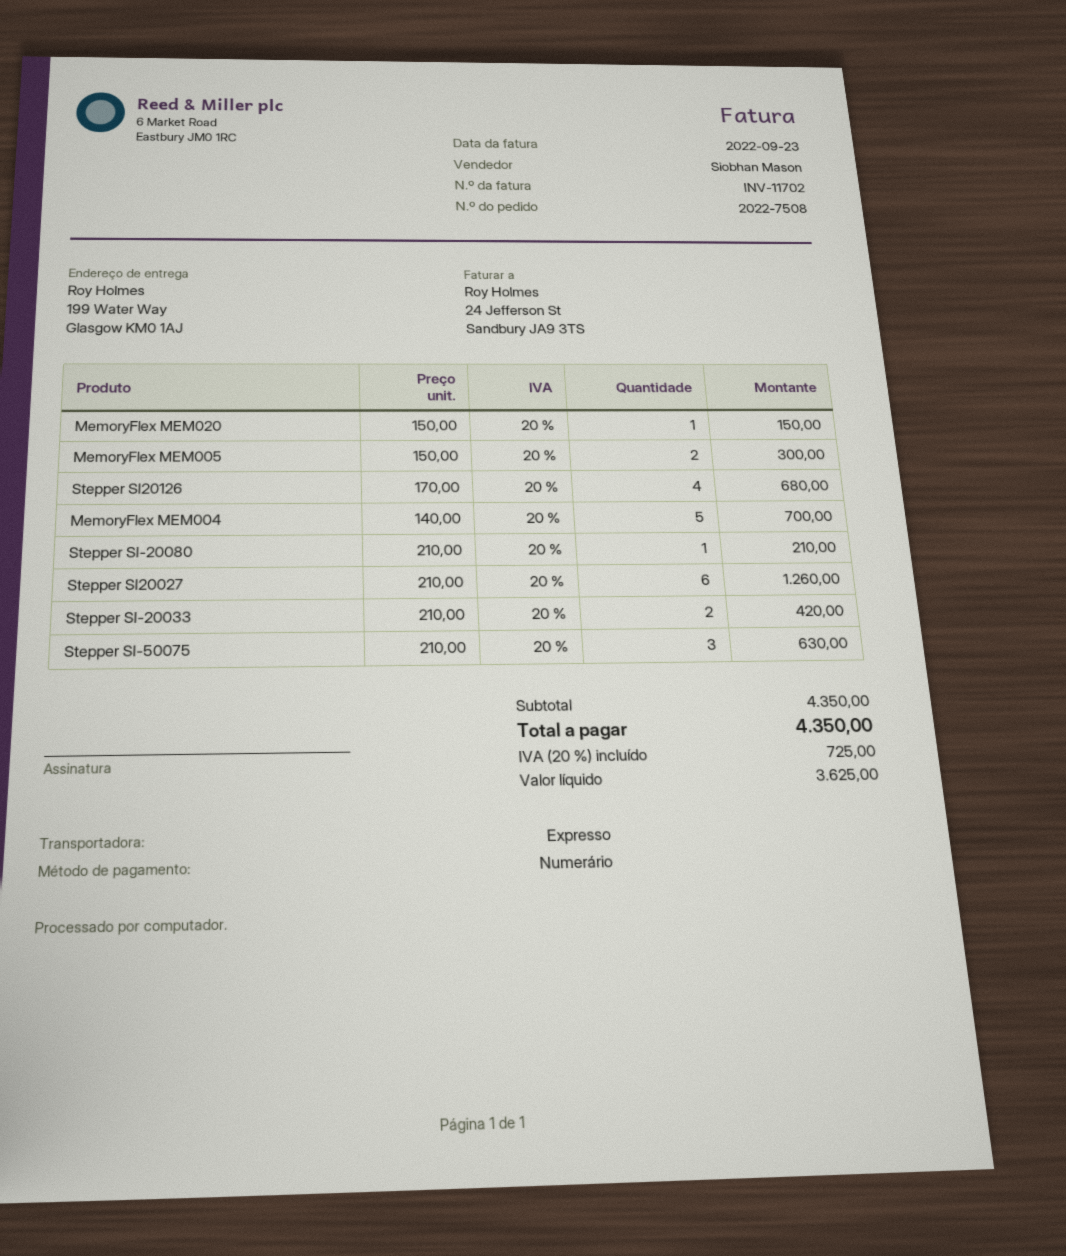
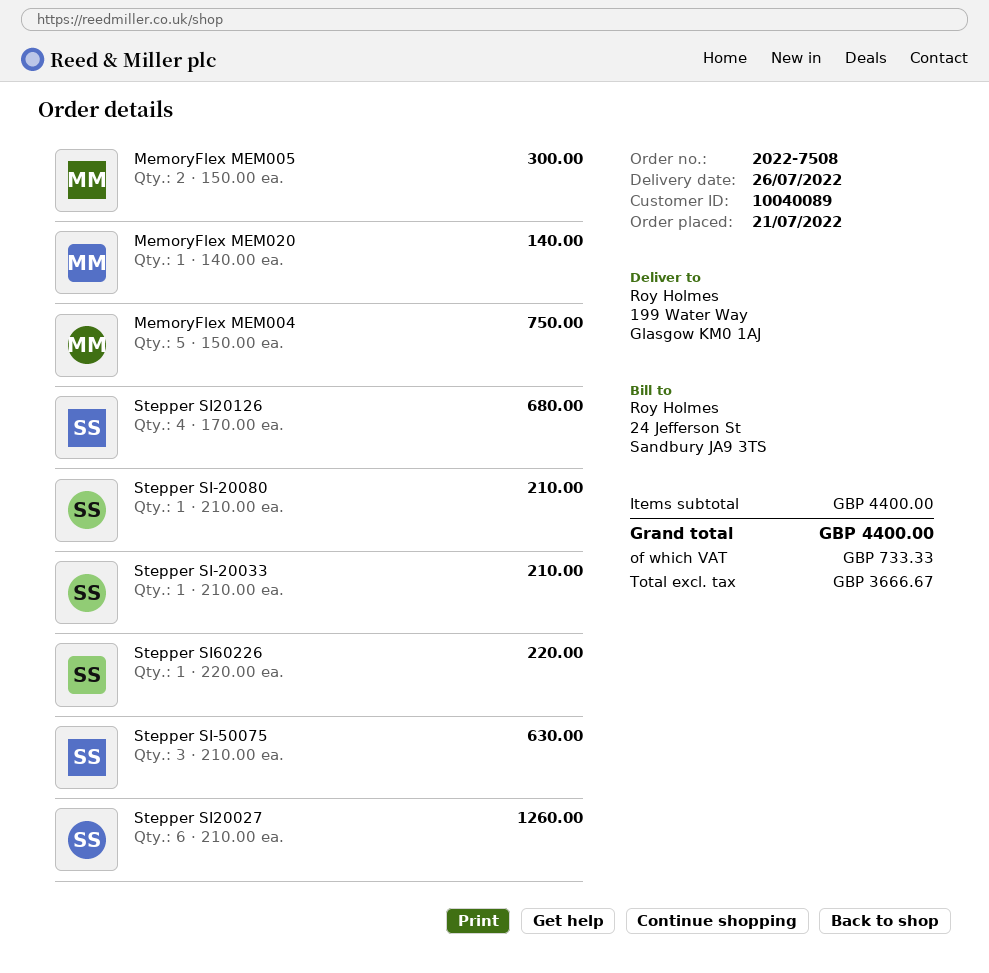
MemoryFlex MEM020: 1 x 150.00 = 150.00 -> 1 x 140.00 = 140.00
MemoryFlex MEM004: 5 x 140.00 = 700.00 -> 5 x 150.00 = 750.00
Stepper SI-20033: 2 x 210.00 = 420.00 -> 1 x 210.00 = 210.00
Stepper SI60226: none -> 1 x 220.00 = 220.00
subtotal: 4350.00 -> 4400.00
net: 3625.00 -> 3666.67
tax: 725.00 -> 733.33
total: 4350.00 -> 4400.00

